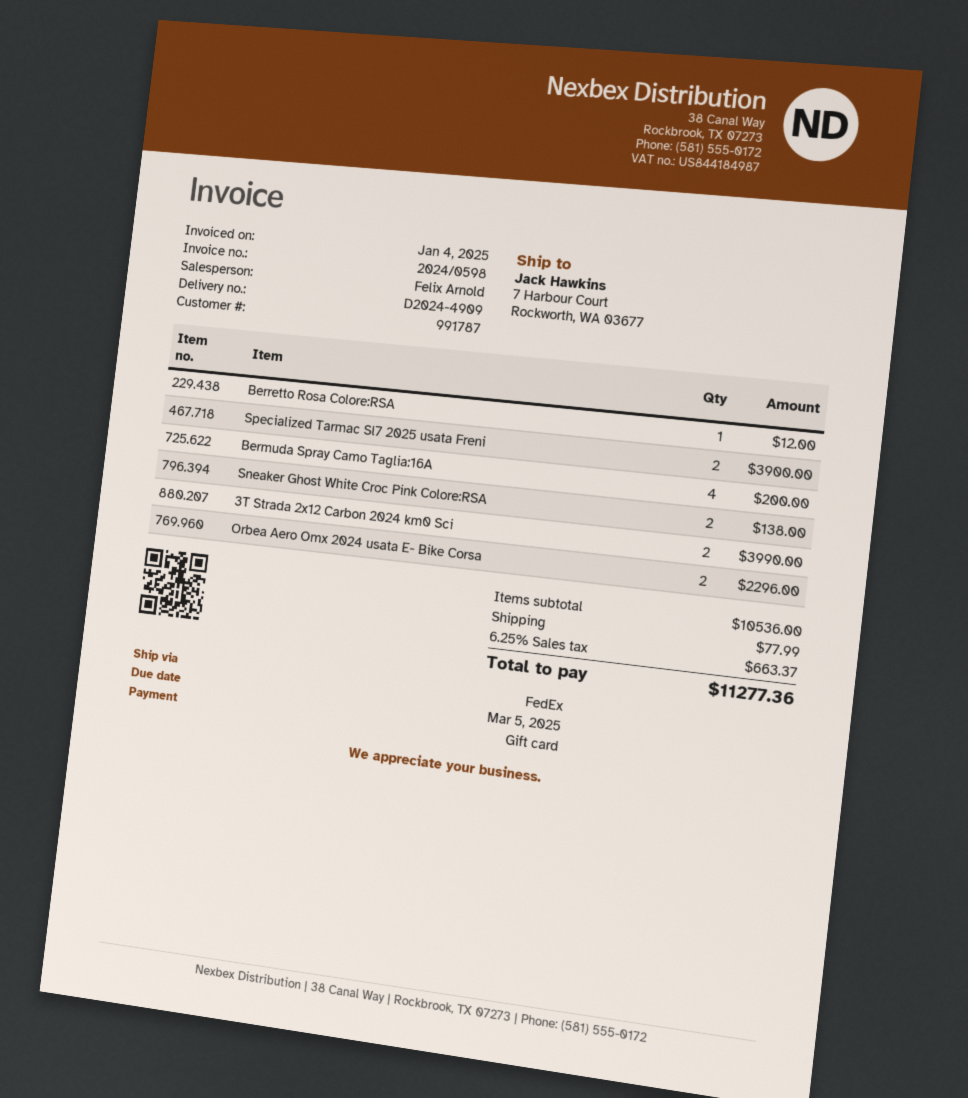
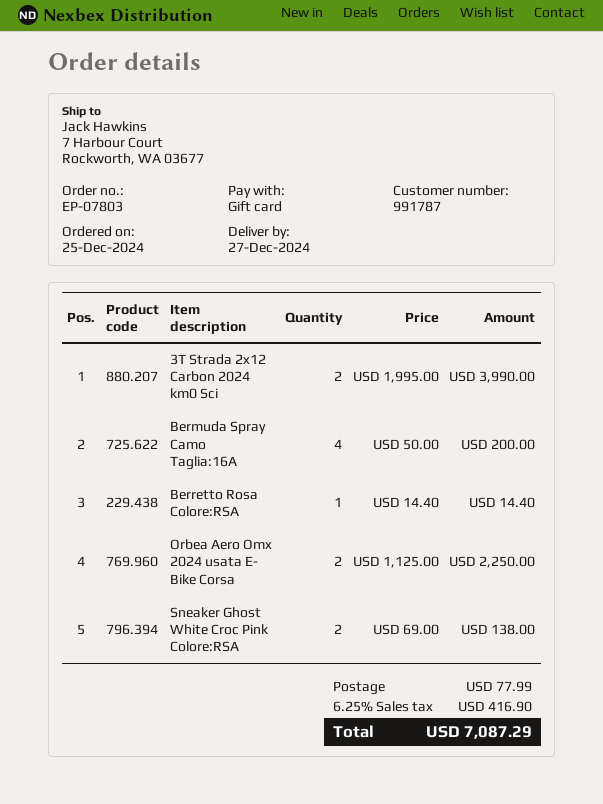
Berretto Rosa Colore:RSA: 1 for 12.00 -> 1 for 14.40
Specialized Tarmac Sl7 2025 usata Freni: 2 for 3900.00 -> none
Orbea Aero Omx 2024 usata E- Bike Corsa: 2 for 2296.00 -> 2 for 2250.00
tax: 6.25% = 663.37 -> 6.25% = 416.90
total: 11277.36 -> 7087.29

